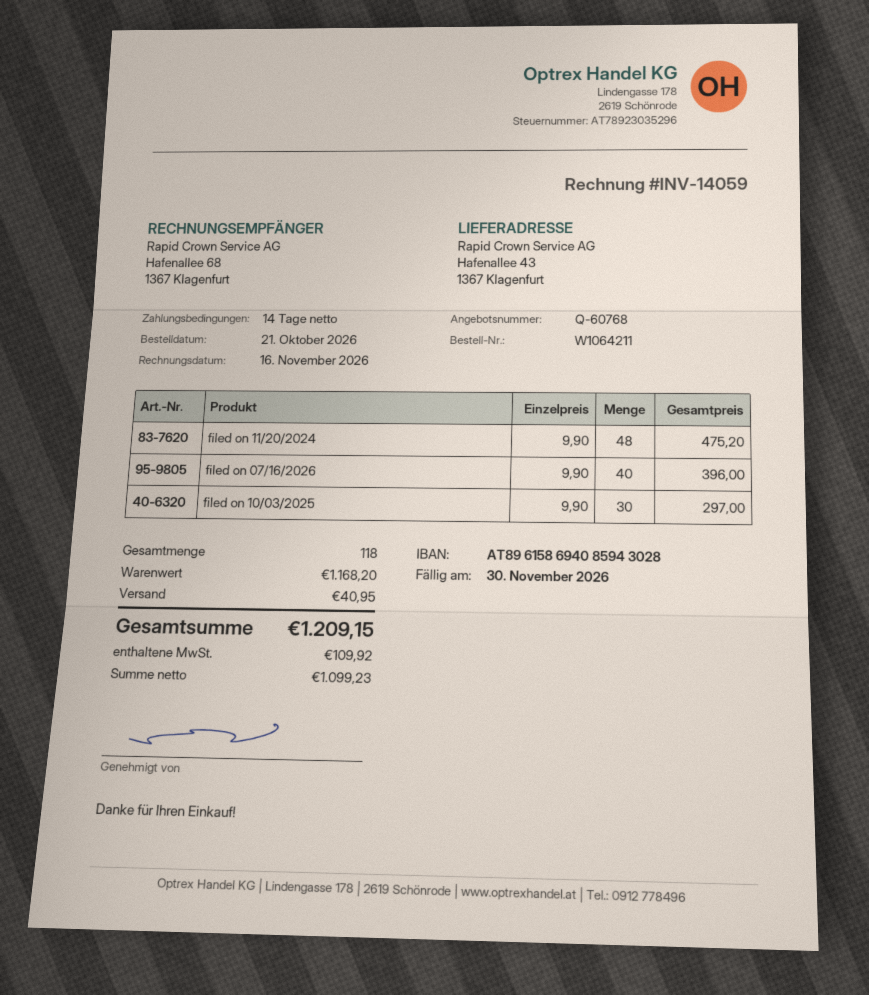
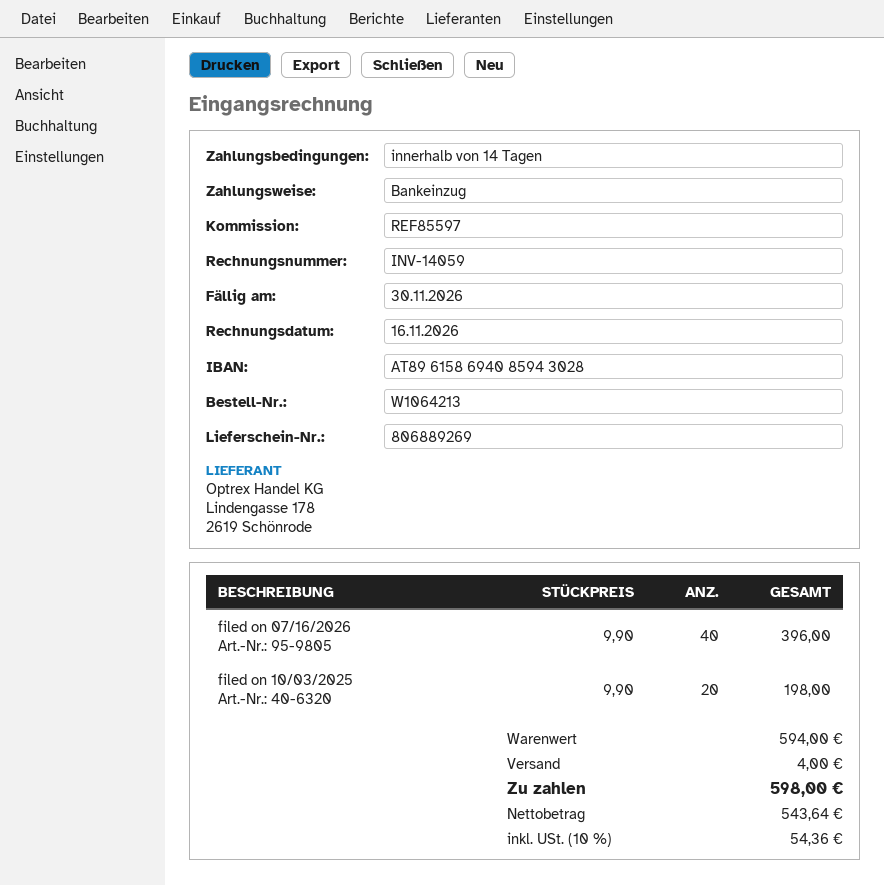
order number: W1064211 -> W1064213
filed on 11/20/2024: 48 x 9.90 = 475.20 -> none
filed on 10/03/2025: 30 x 9.90 = 297.00 -> 20 x 9.90 = 198.00
subtotal: 1168.20 -> 594.00
shipping: 40.95 -> 4.00
net: 1099.23 -> 543.64
tax: 109.92 -> 54.36
total: 1209.15 -> 598.00

